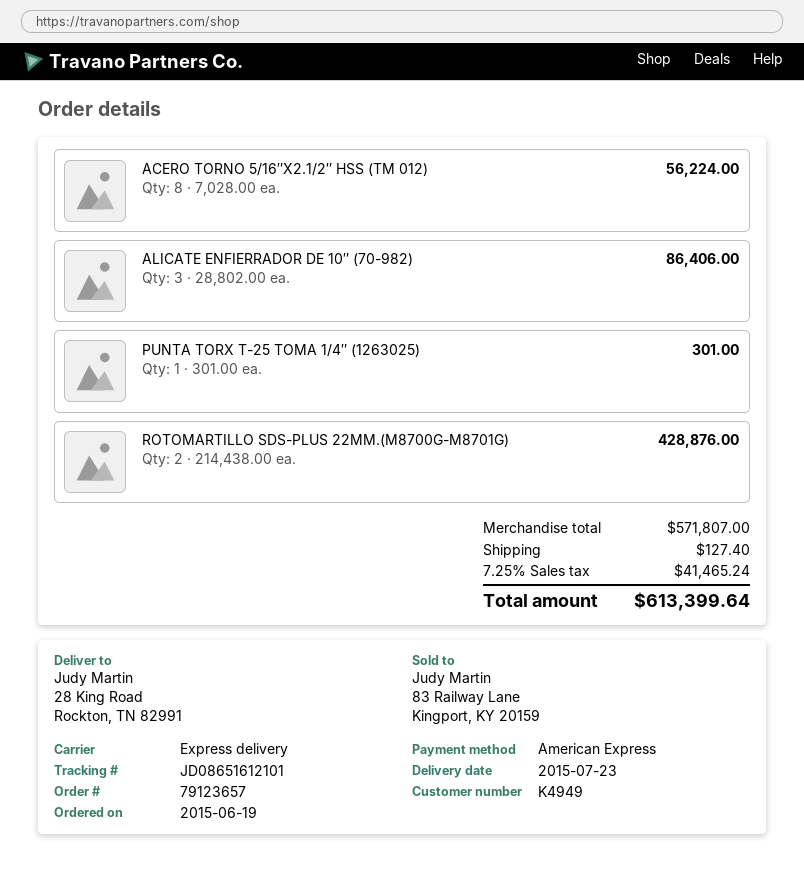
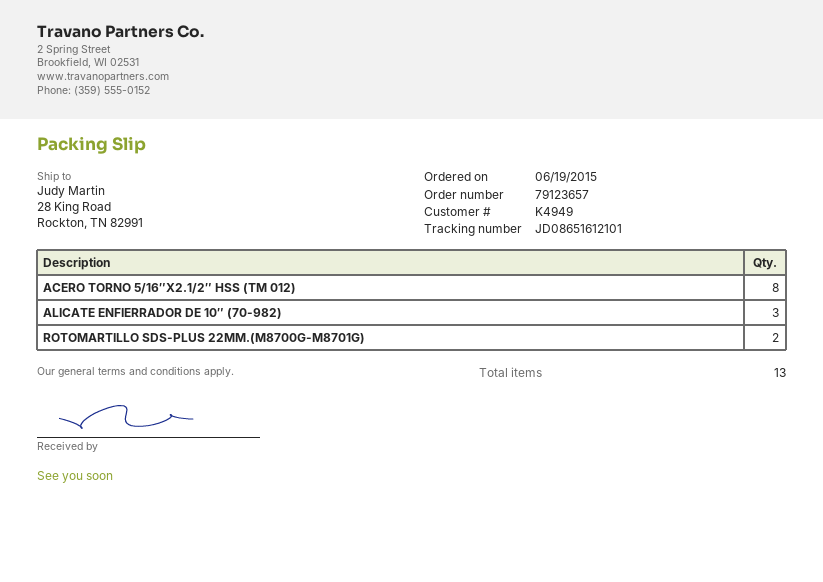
PUNTA TORX T-25 TOMA 1/4″ (1263025): 1 -> none

